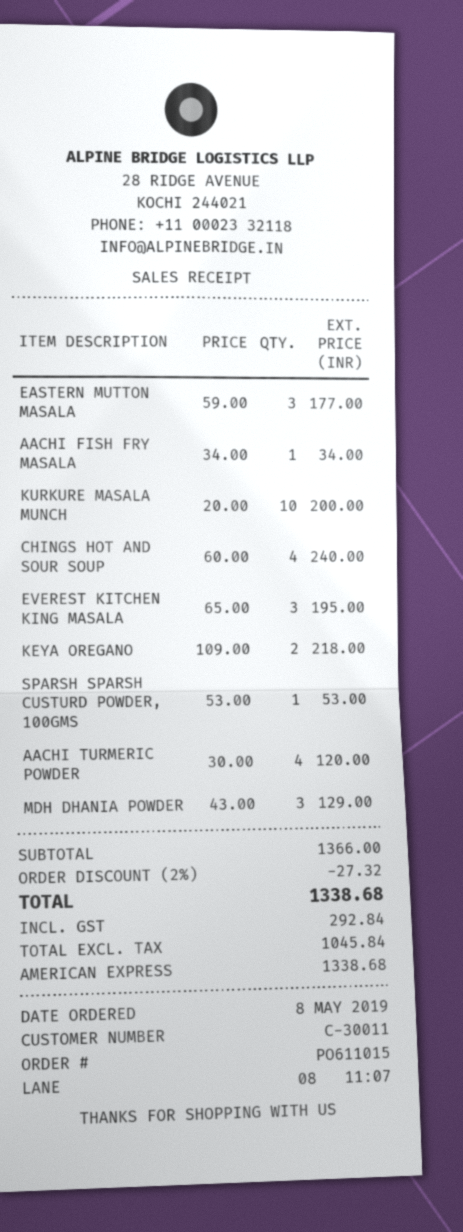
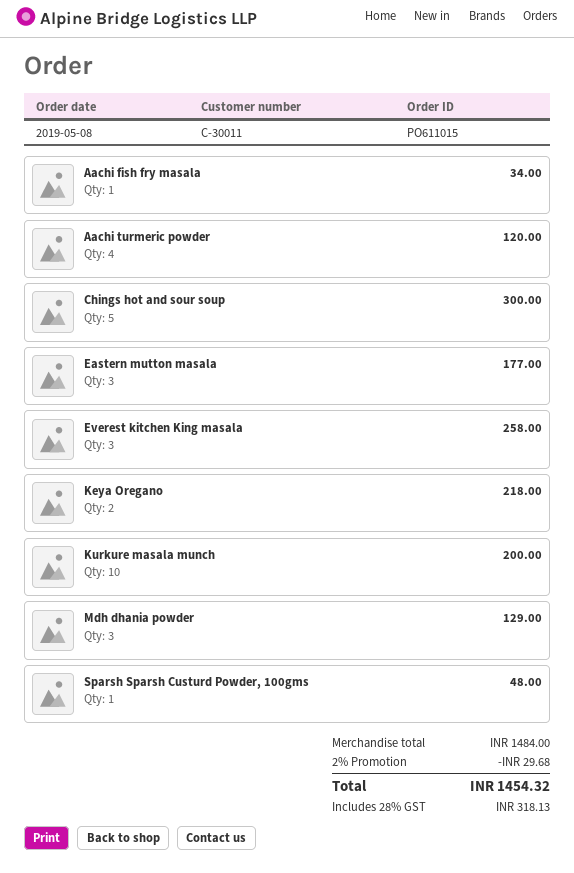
CHINGS HOT AND SOUR SOUP: 4 for 240.00 -> 5 for 300.00
EVEREST KITCHEN KING MASALA: 3 for 195.00 -> 3 for 258.00
SPARSH SPARSH CUSTURD POWDER, 100GMS: 1 for 53.00 -> 1 for 48.00
subtotal: 1366.00 -> 1484.00
discount: 2% = 27.32 -> 2% = 29.68
tax: 292.84 -> 318.13
total: 1338.68 -> 1454.32

